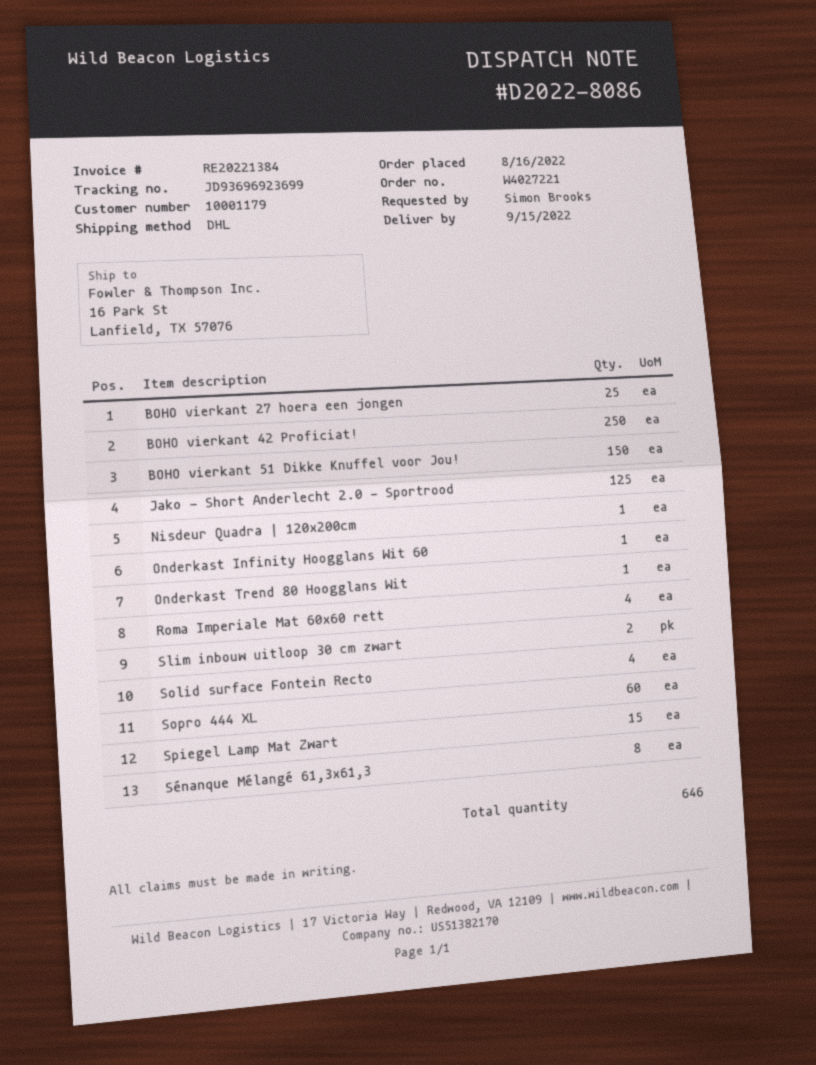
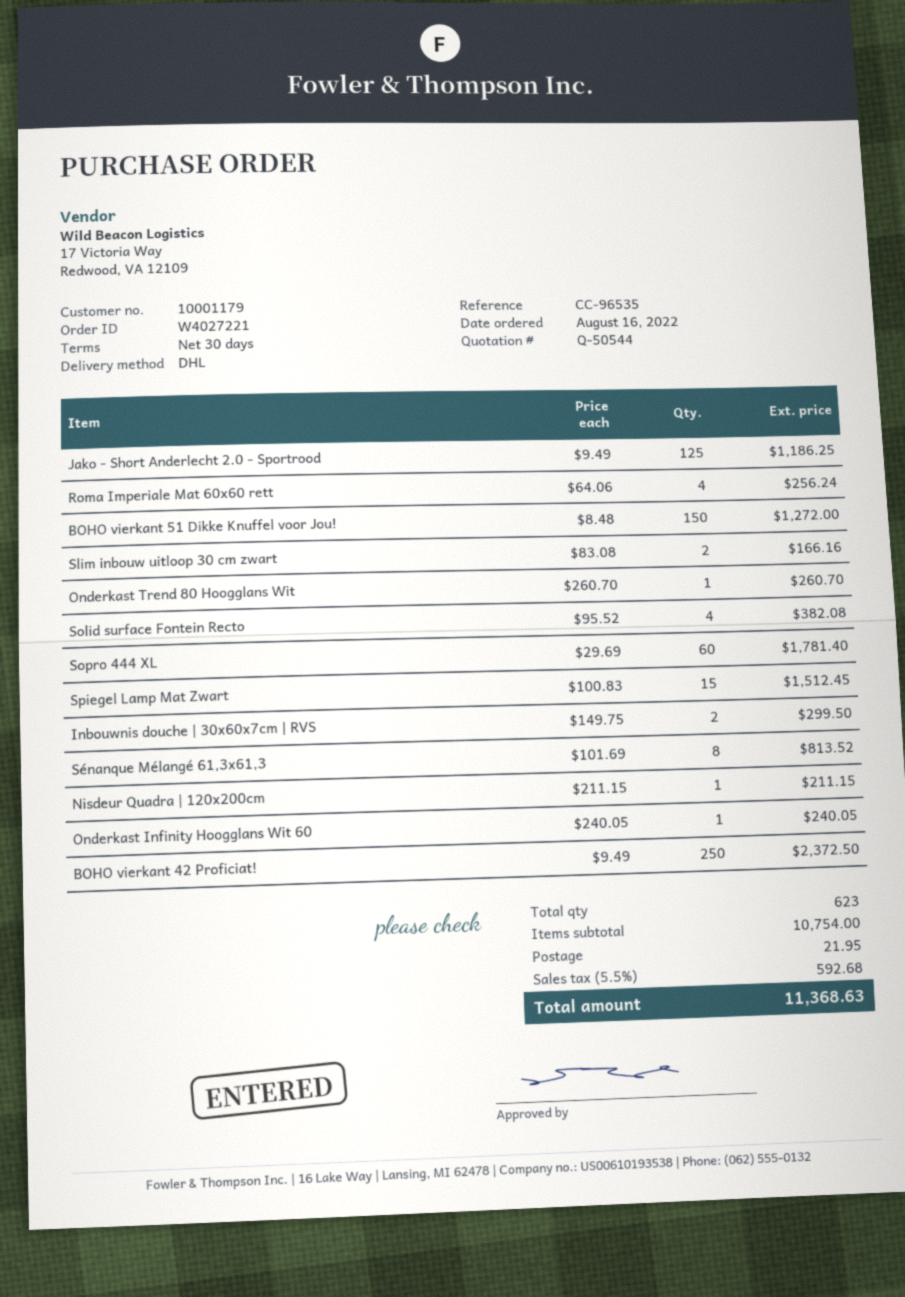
BOHO vierkant 27 hoera een jongen: 25 -> none
Inbouwnis douche | 30x60x7cm | RVS: none -> 2
total quantity: 646 -> 623

